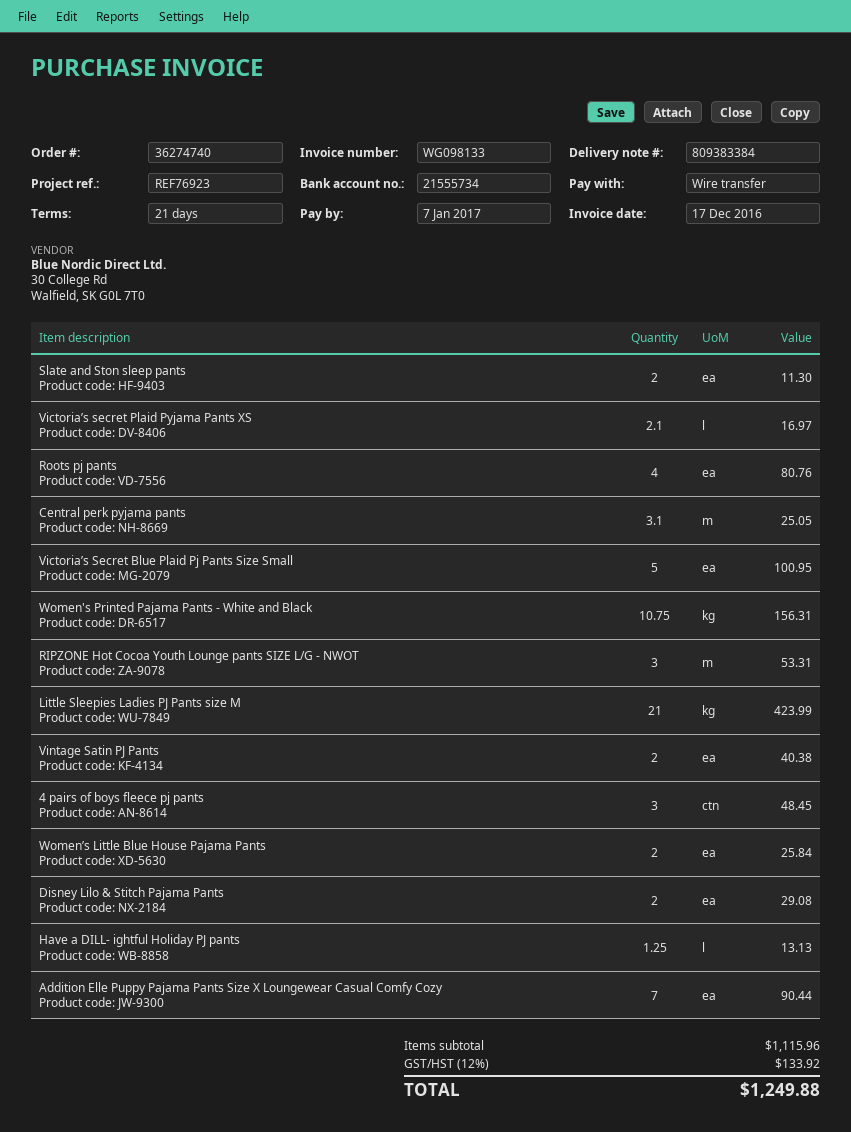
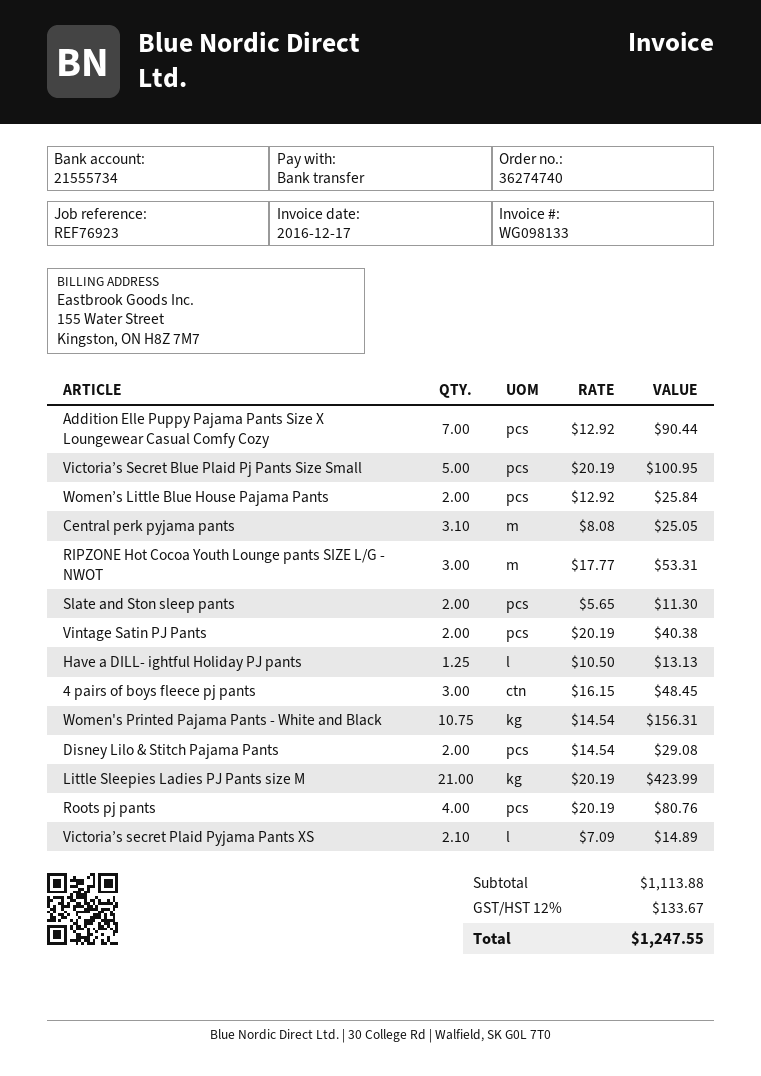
Victoria’s secret Plaid Pyjama Pants XS: 2.1 for 16.97 -> 2.1 for 14.89
subtotal: 1115.96 -> 1113.88
tax: 12% = 133.92 -> 12% = 133.67
total: 1249.88 -> 1247.55

